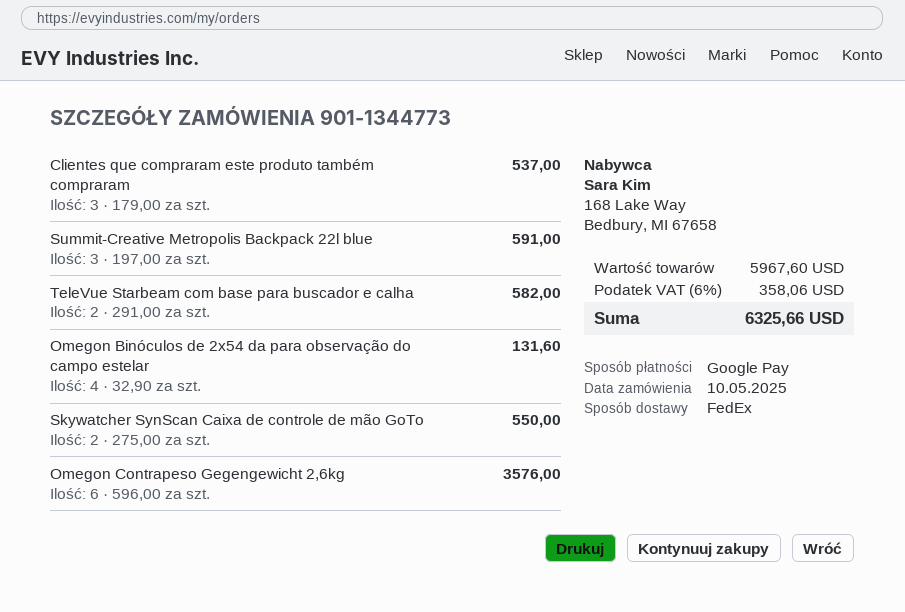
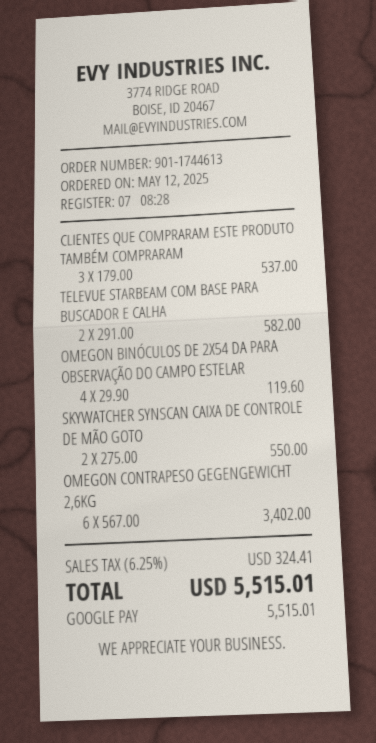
order number: 901-1344773 -> 901-1744613
order date: 2025-05-10 -> 2025-05-12
Summit-Creative Metropolis Backpack 22l blue: 3 x 197.00 = 591.00 -> none
Omegon Binóculos de 2x54 da para observação do campo estelar: 4 x 32.90 = 131.60 -> 4 x 29.90 = 119.60
Omegon Contrapeso Gegengewicht 2,6kg: 6 x 596.00 = 3576.00 -> 6 x 567.00 = 3402.00
tax: 6% = 358.06 -> 6.25% = 324.41
total: 6325.66 -> 5515.01

